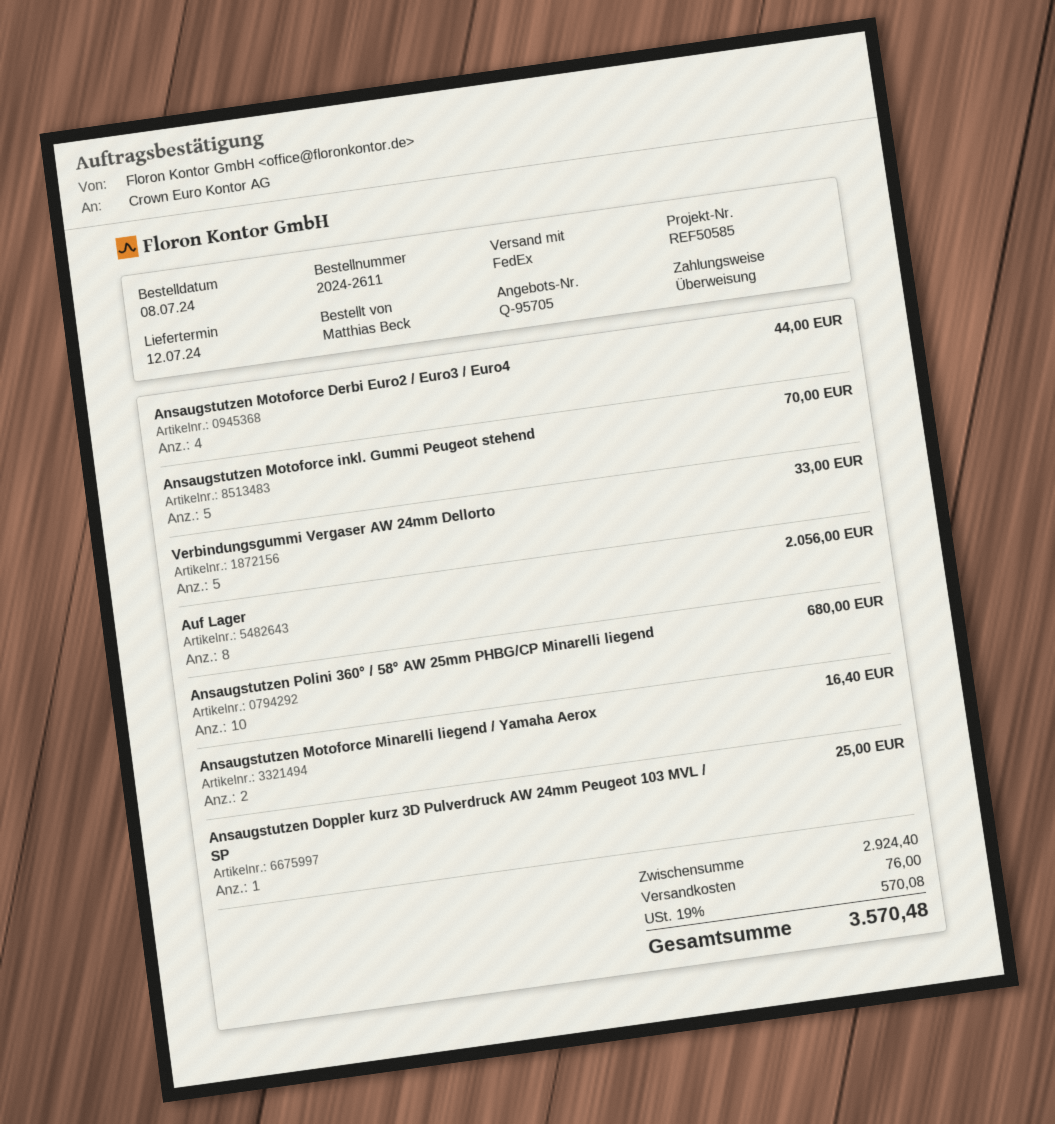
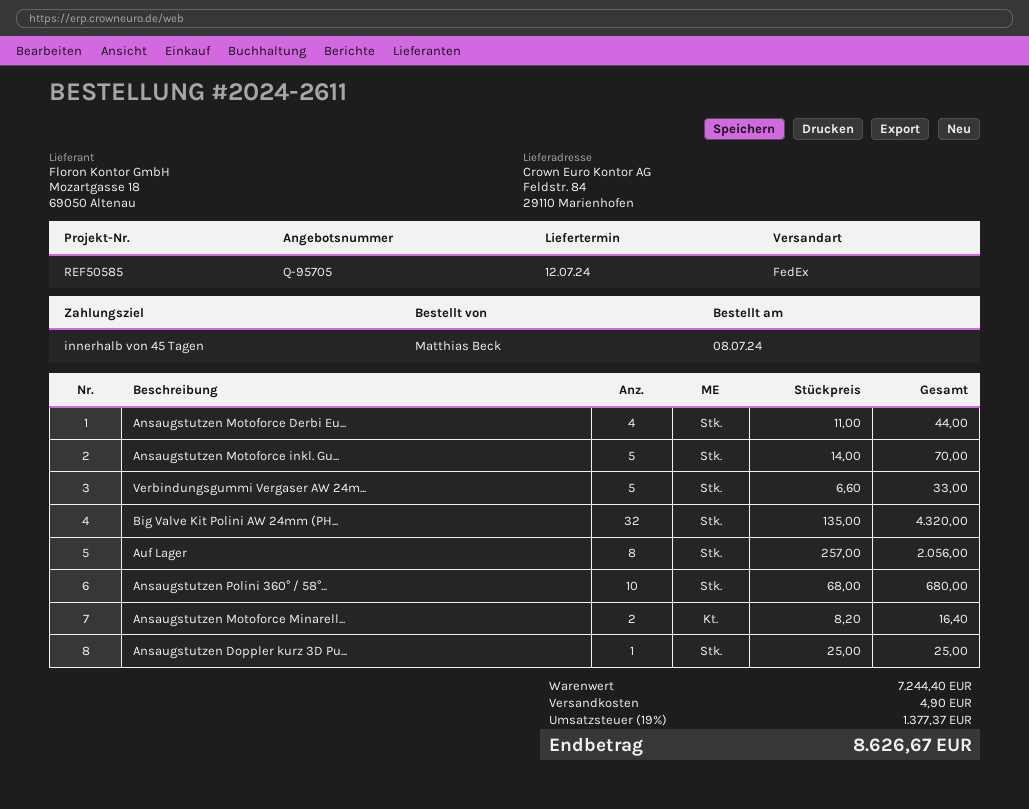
Big Valve Kit Polini AW 24mm (PH...: none -> 32 for 4320.00
subtotal: 2924.40 -> 7244.40
shipping: 76.00 -> 4.90
tax: 19% = 570.08 -> 19% = 1377.37
total: 3570.48 -> 8626.67

